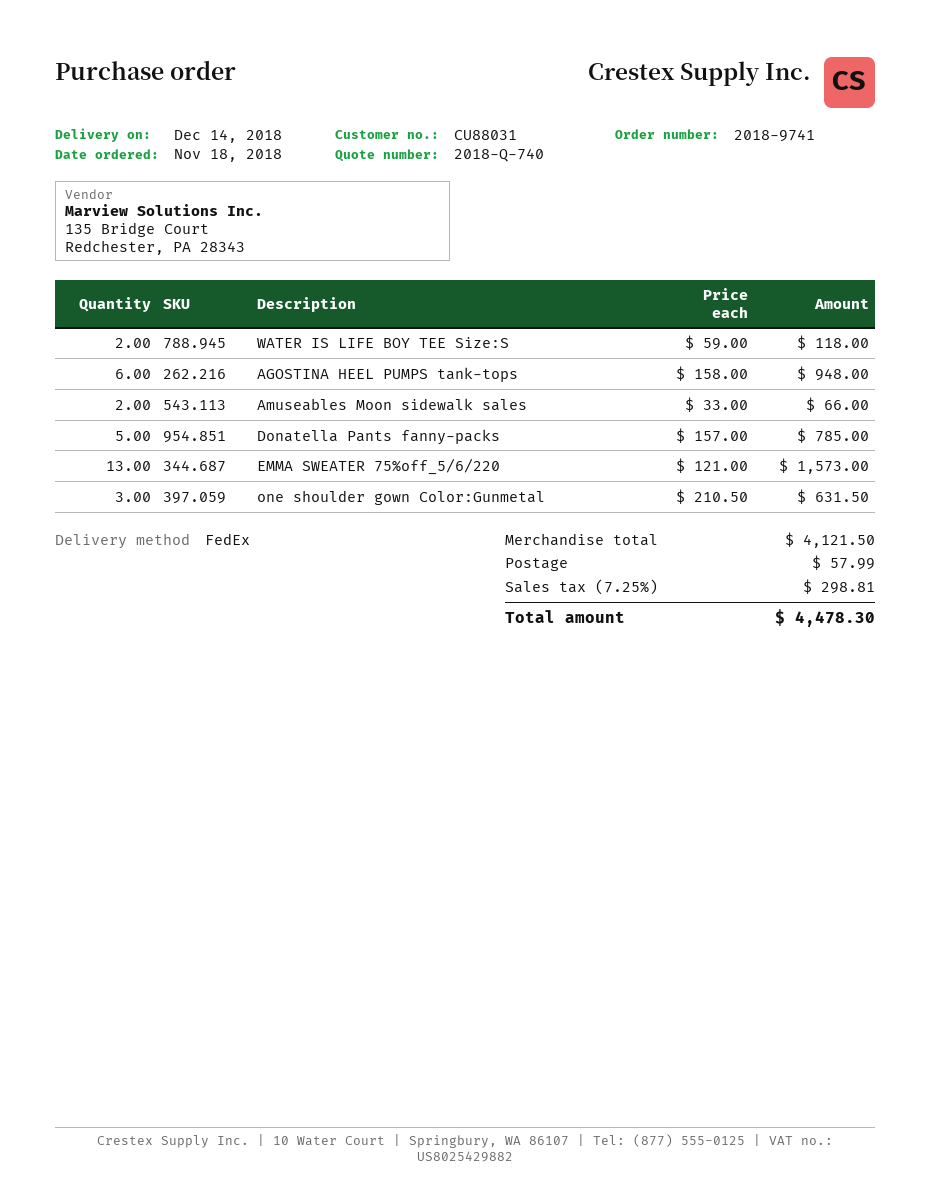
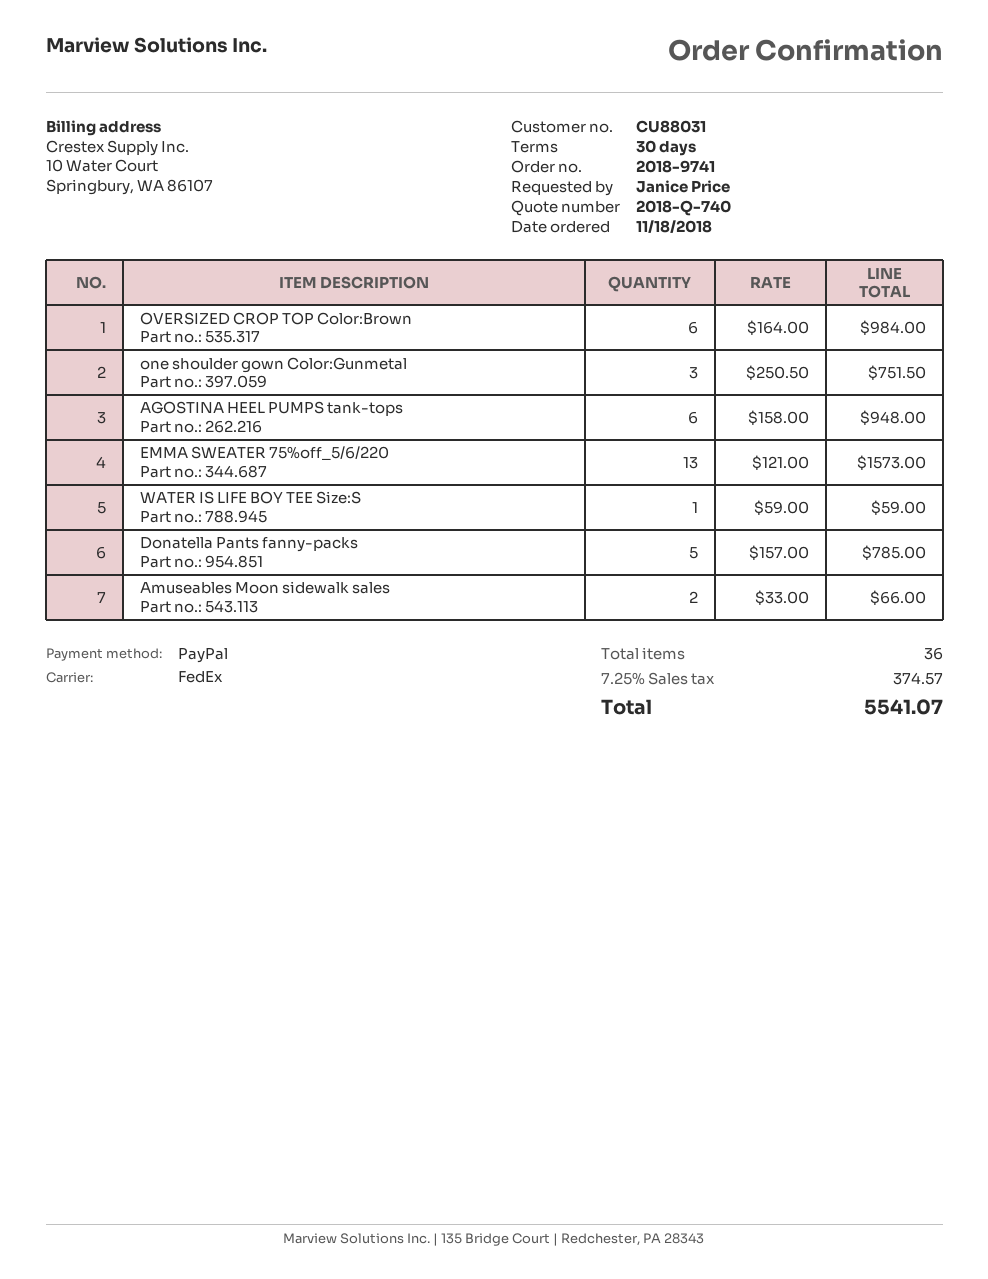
WATER IS LIFE BOY TEE Size:S: 2 x 59.00 = 118.00 -> 1 x 59.00 = 59.00
one shoulder gown Color:Gunmetal: 3 x 210.50 = 631.50 -> 3 x 250.50 = 751.50
OVERSIZED CROP TOP Color:Brown: none -> 6 x 164.00 = 984.00
shipping: 57.99 -> none
tax: 7.25% = 298.81 -> 7.25% = 374.57
total: 4478.30 -> 5541.07

